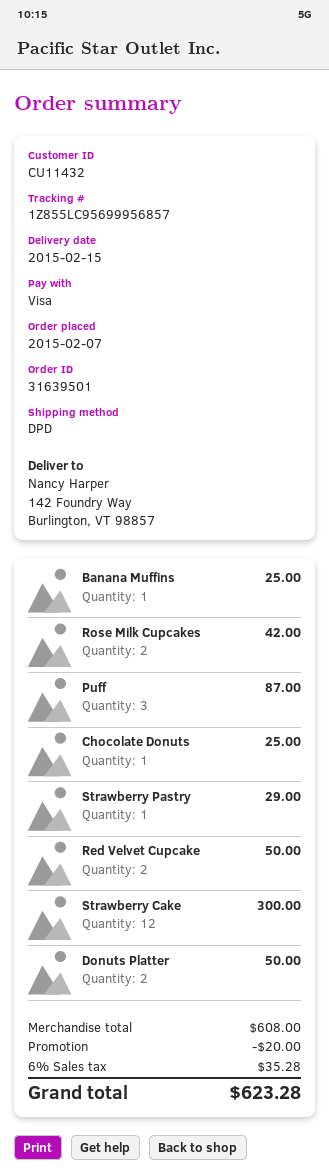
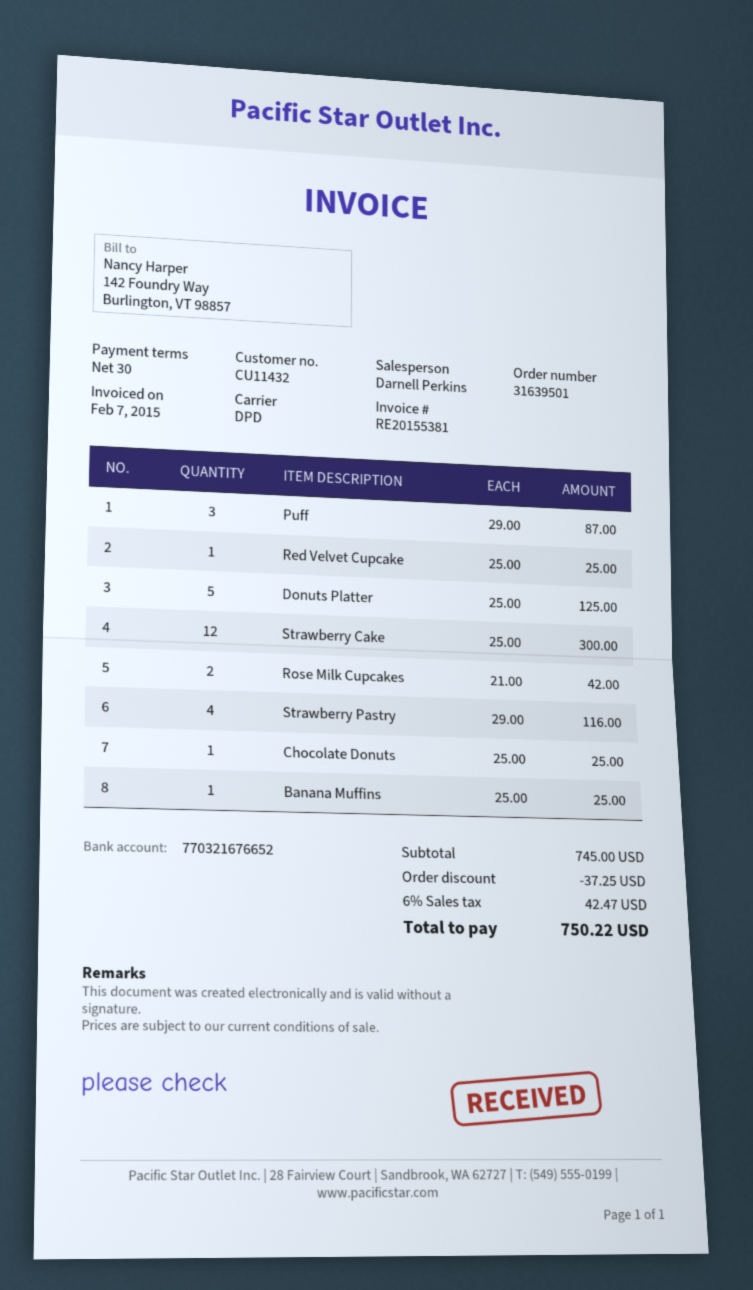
Strawberry Pastry: 1 for 29.00 -> 4 for 116.00
Red Velvet Cupcake: 2 for 50.00 -> 1 for 25.00
Donuts Platter: 2 for 50.00 -> 5 for 125.00
subtotal: 608.00 -> 745.00
discount: 20.00 -> 37.25
tax: 6% = 35.28 -> 6% = 42.47
total: 623.28 -> 750.22

